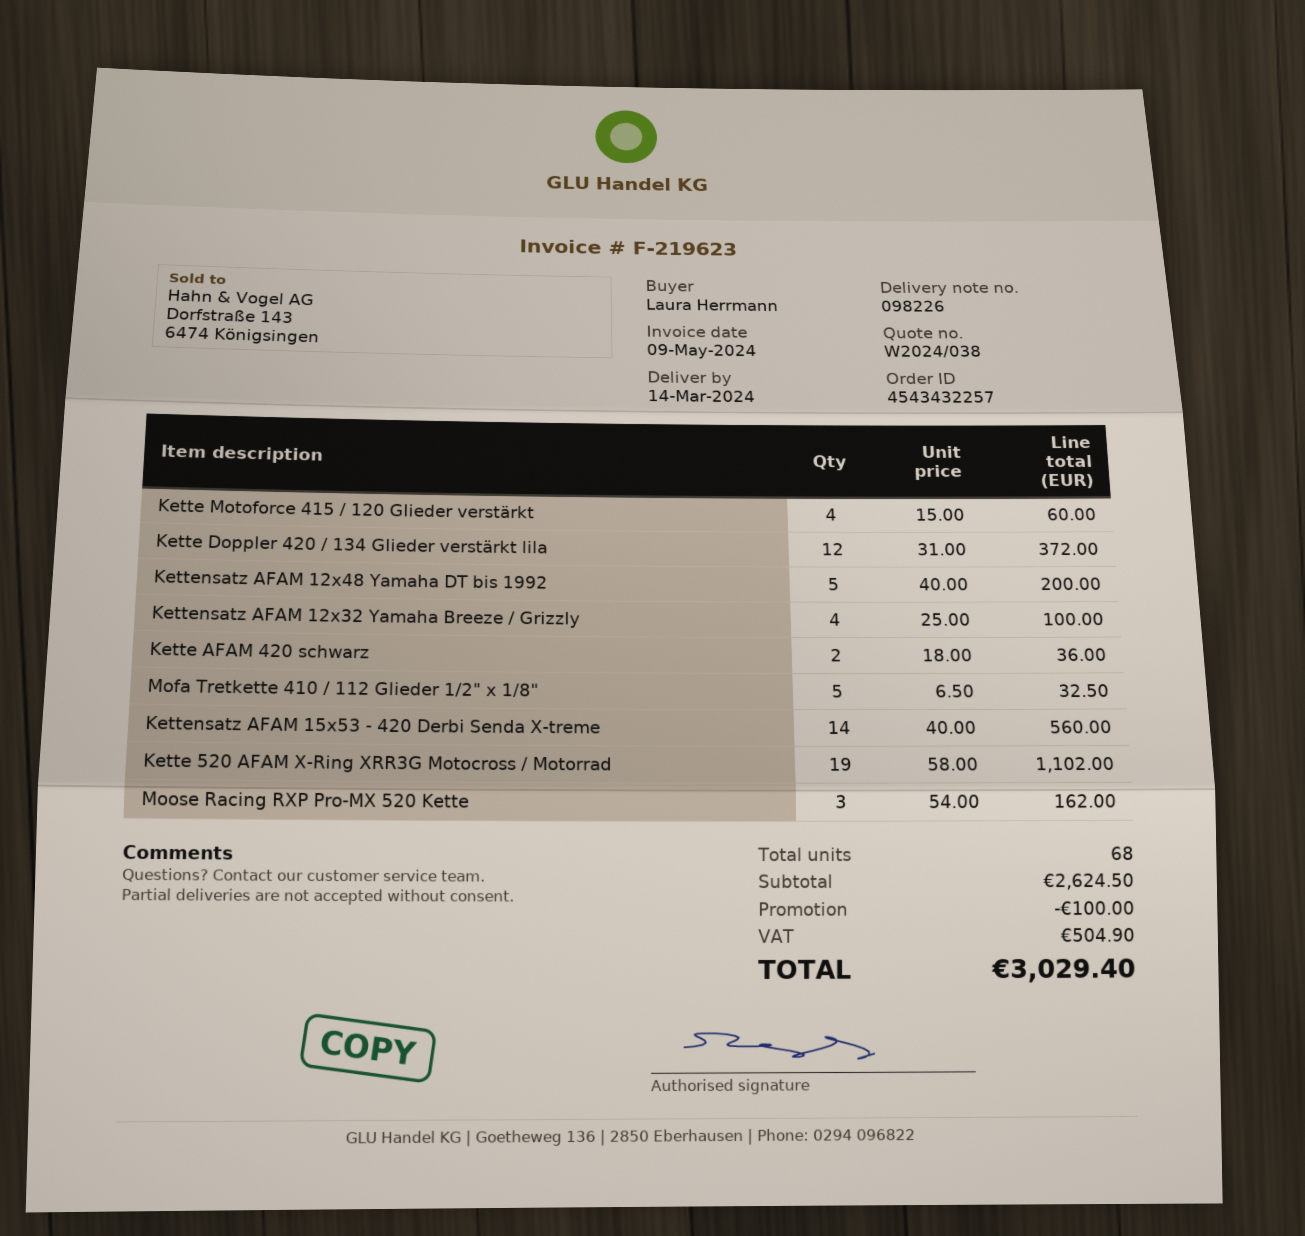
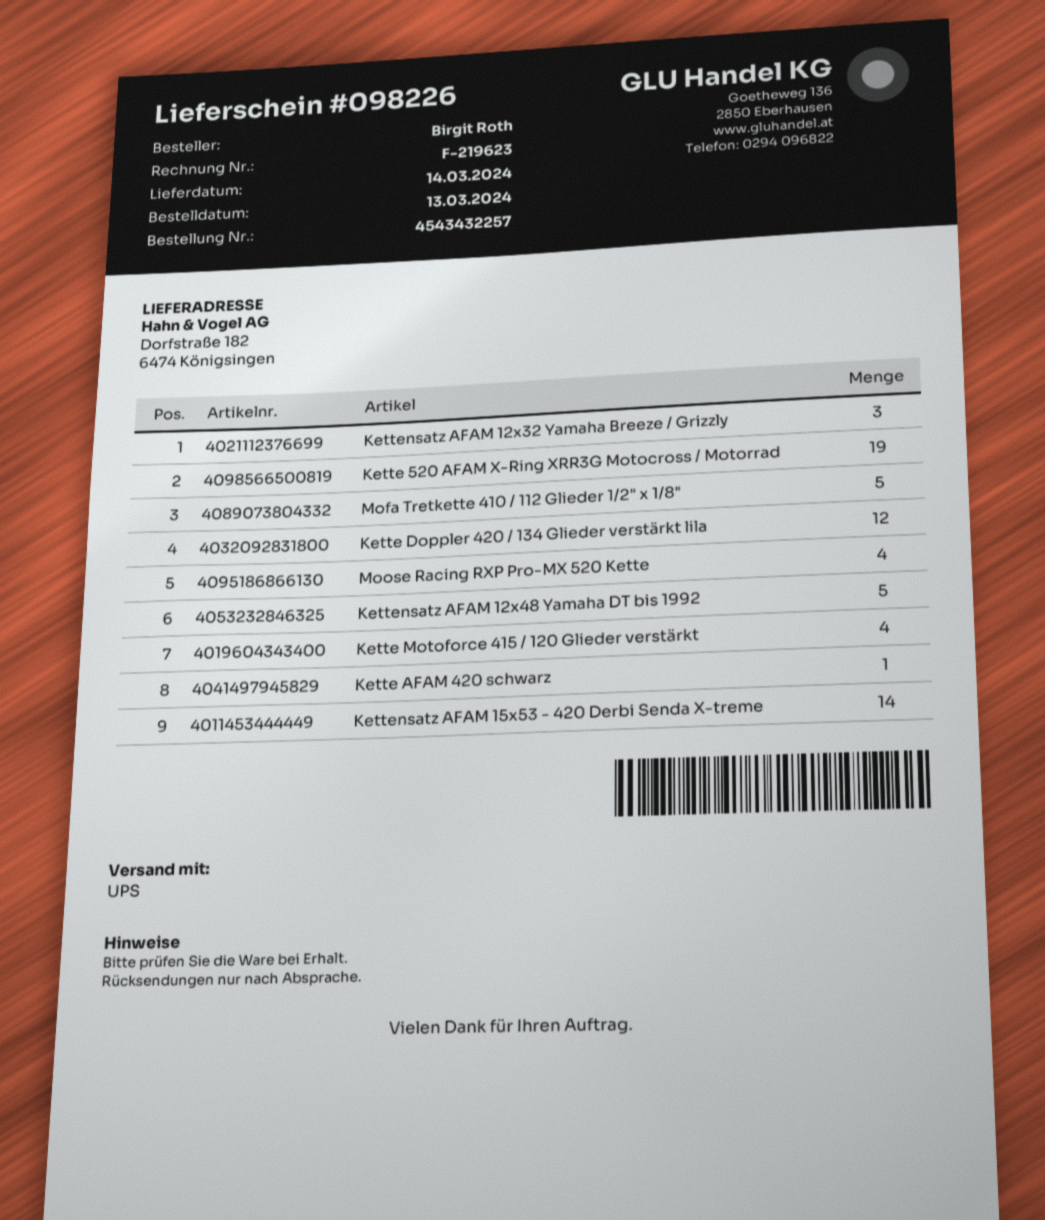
ordered by: Laura Herrmann -> Birgit Roth
Kettensatz AFAM 12x32 Yamaha Breeze / Grizzly: 4 -> 3
Kette AFAM 420 schwarz: 2 -> 1
Moose Racing RXP Pro-MX 520 Kette: 3 -> 4

